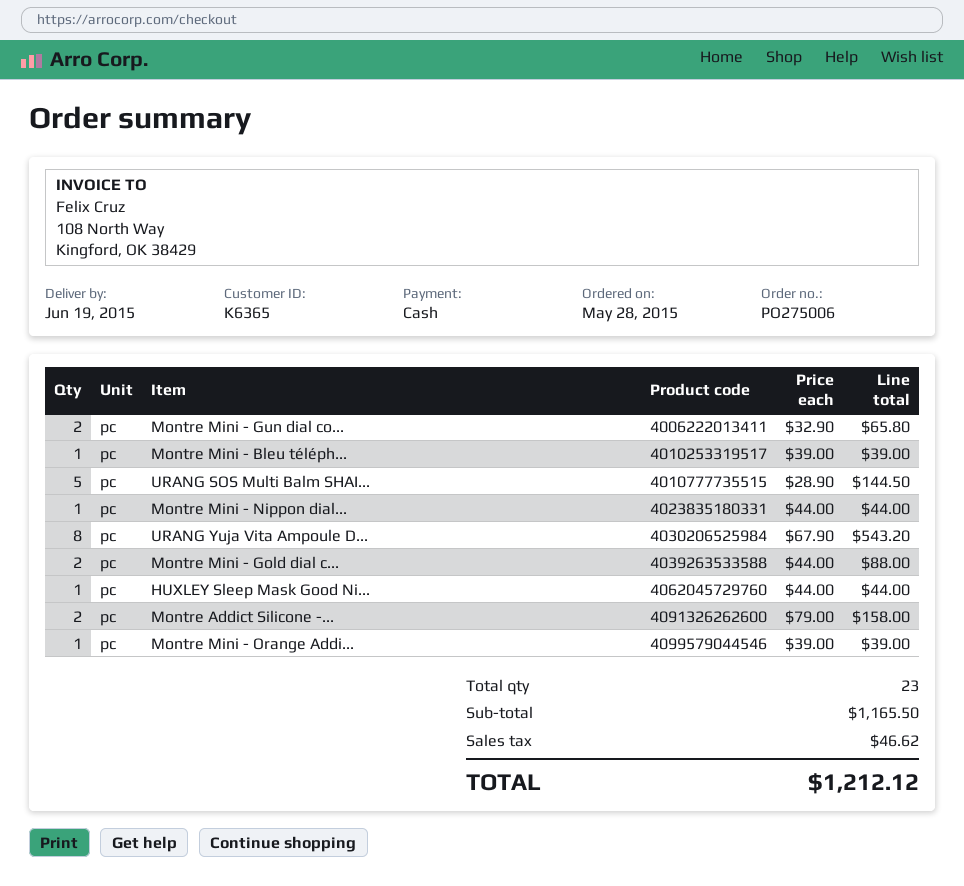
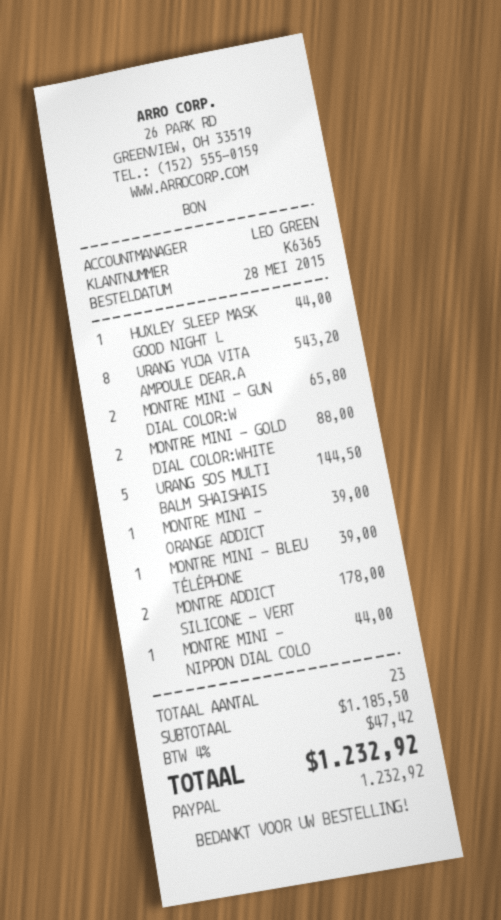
payment method: cash -> PayPal
Montre Addict Silicone -...: 2 for 158.00 -> 2 for 178.00
subtotal: 1165.50 -> 1185.50
tax: 46.62 -> 47.42
total: 1212.12 -> 1232.92

